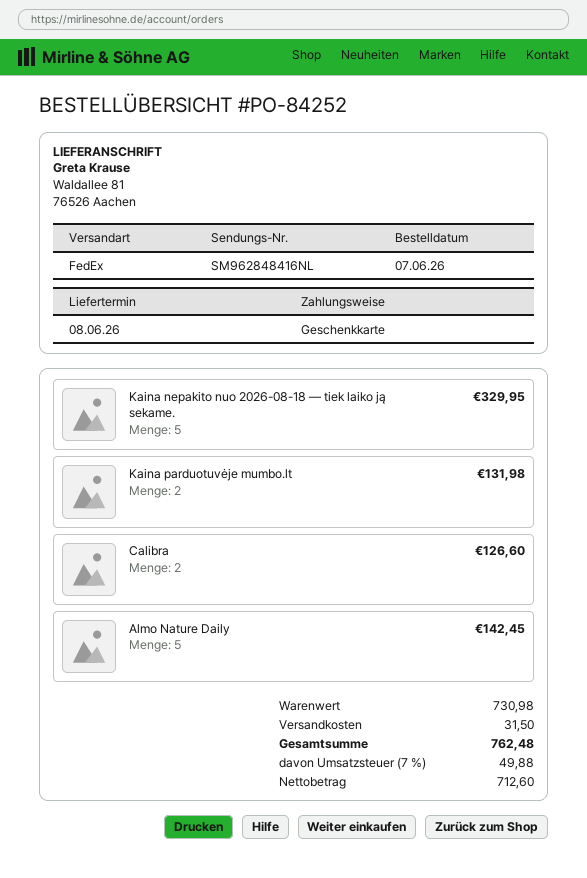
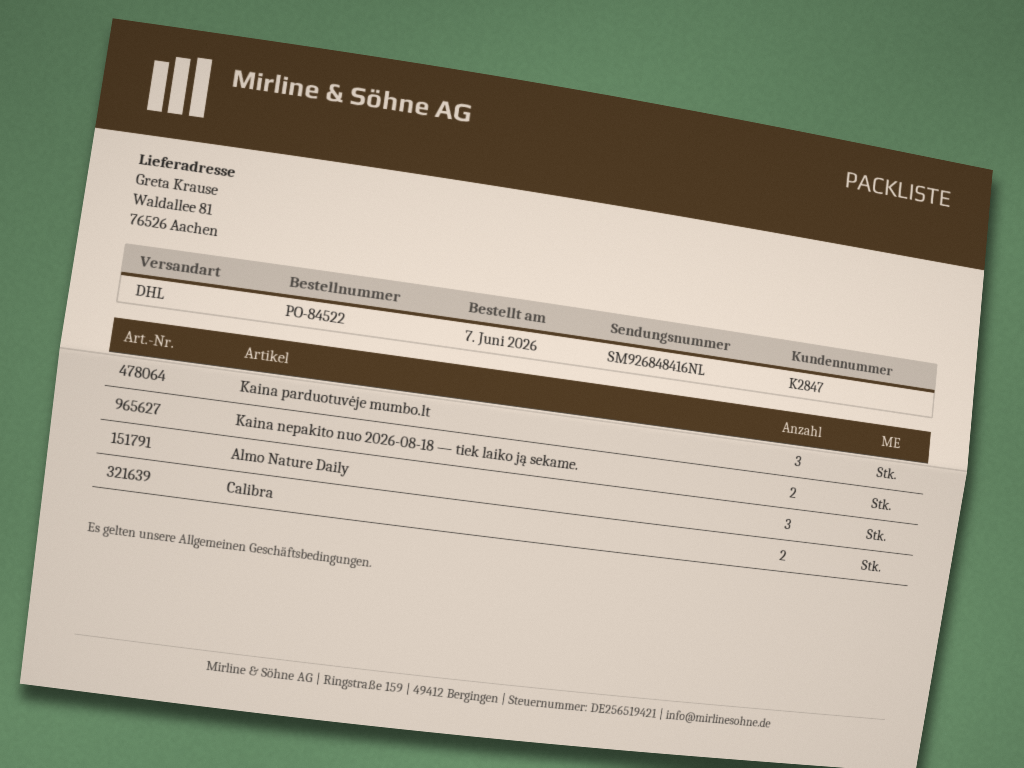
order number: PO-84252 -> PO-84522
shipping method: FedEx -> DHL
tracking number: SM962848416NL -> SM926848416NL
Kaina nepakito nuo 2026-08-18 — tiek laiko ją sekame.: 5 -> 2
Kaina parduotuvėje mumbo.lt: 2 -> 3
Almo Nature Daily: 5 -> 3

